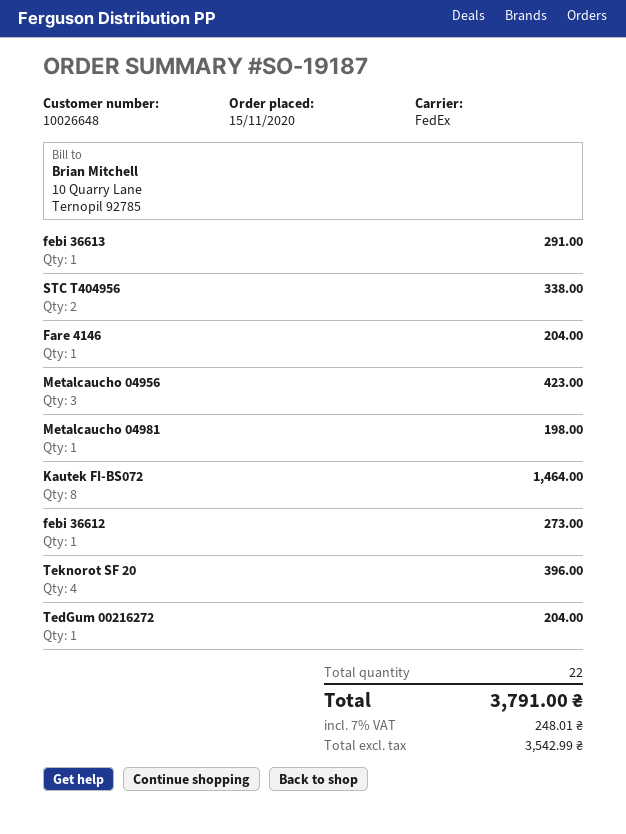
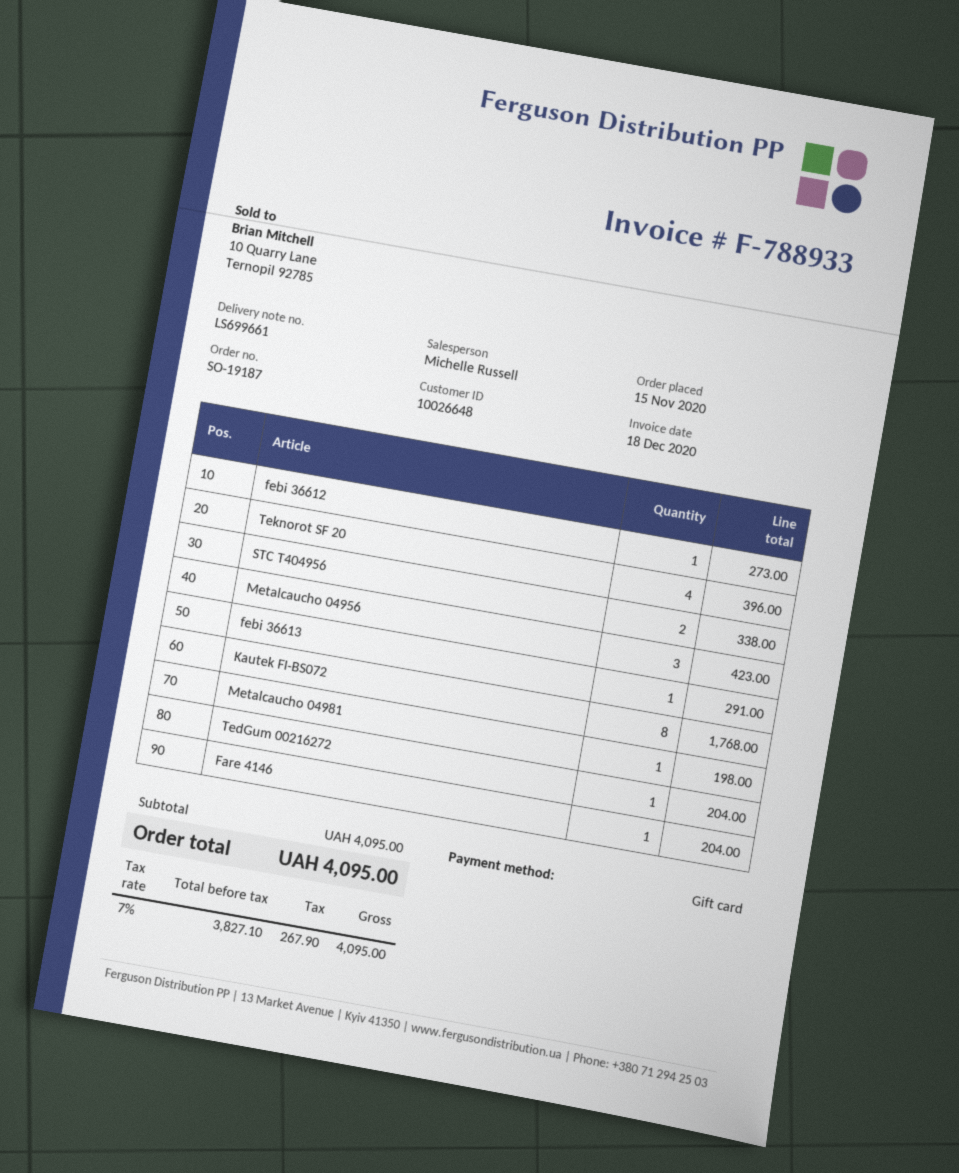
Kautek FI-BS072: 8 for 1464.00 -> 8 for 1768.00
net: 3542.99 -> 3827.10
tax: 7% = 248.01 -> 7% = 267.90
total: 3791.00 -> 4095.00

